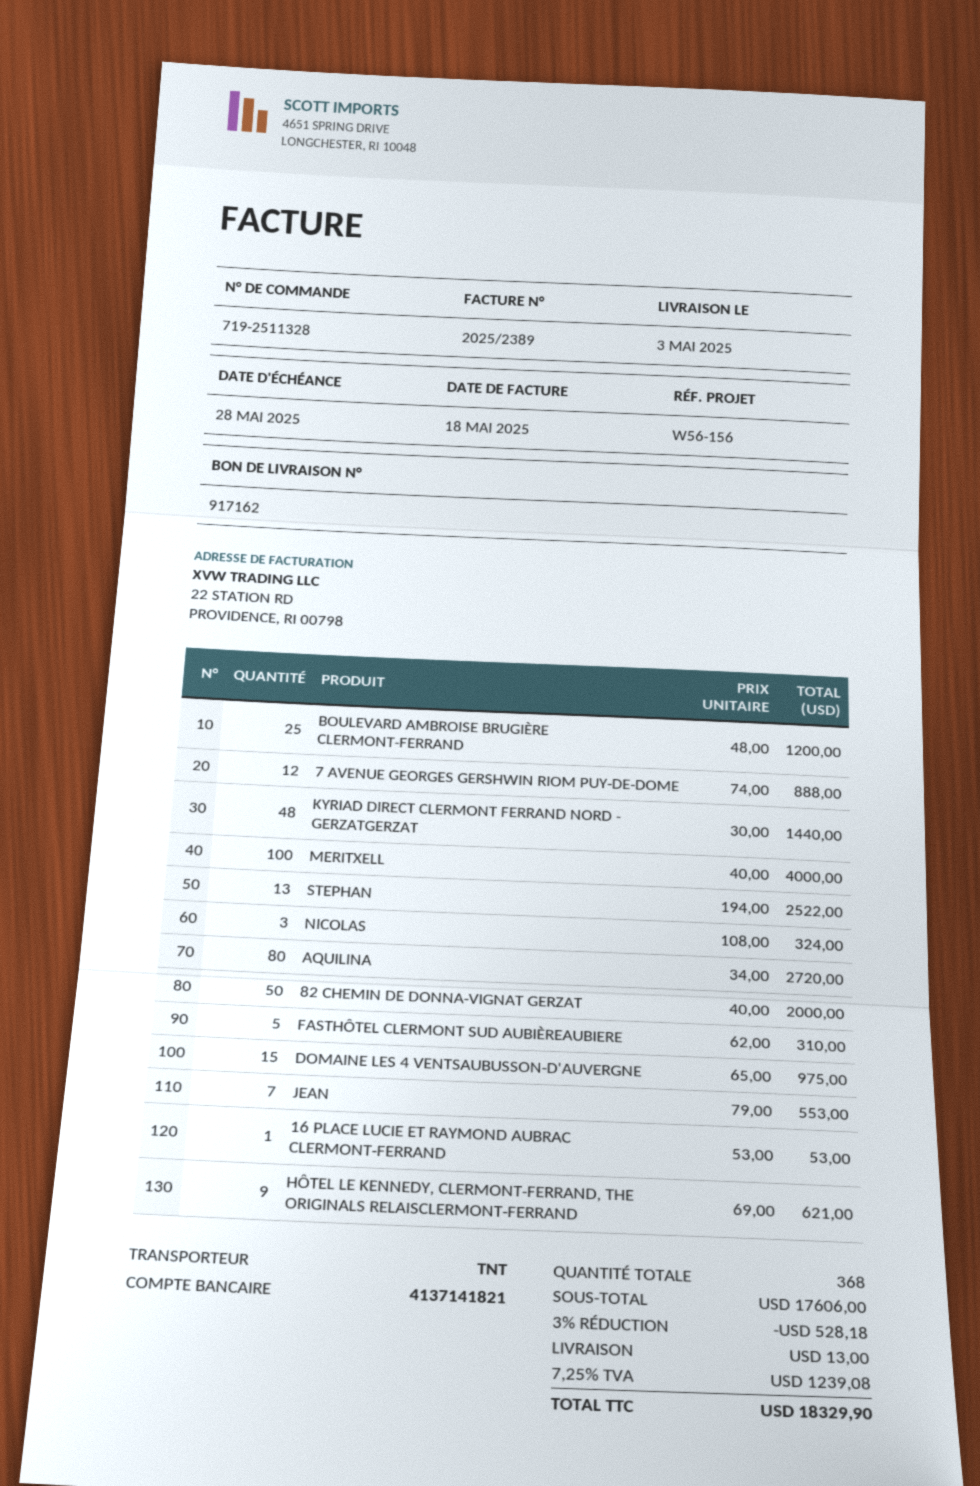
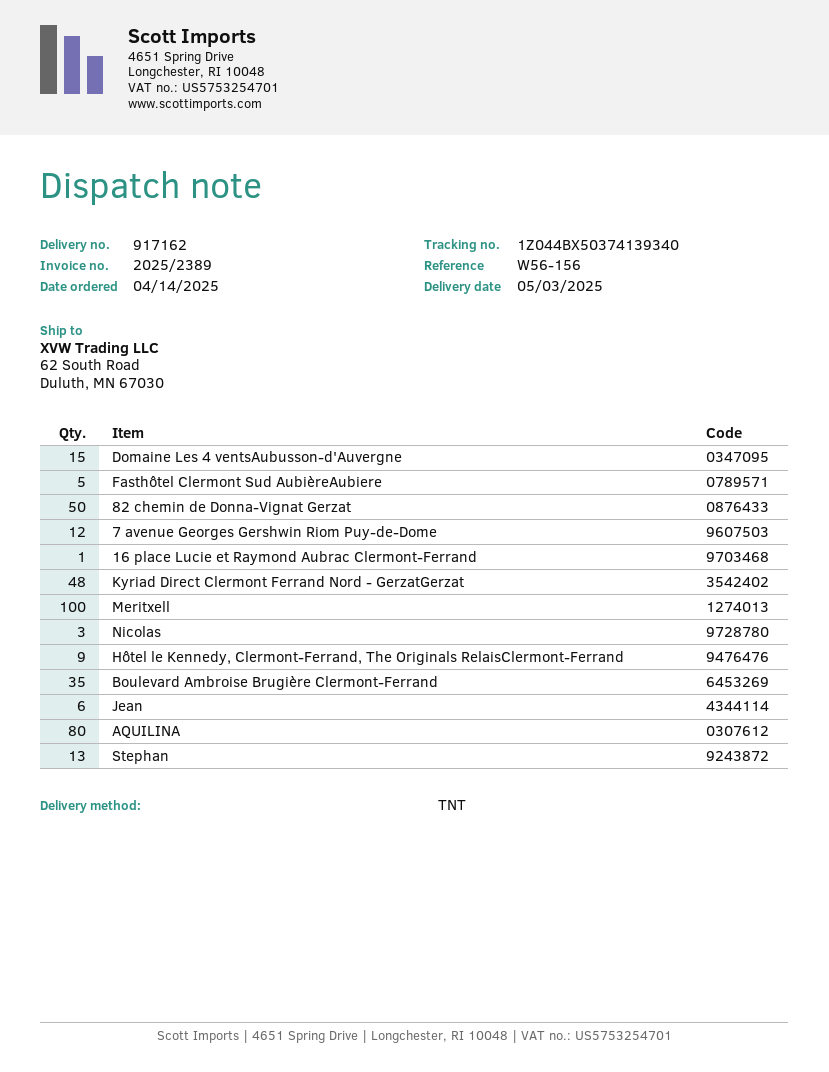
BOULEVARD AMBROISE BRUGIÈRE CLERMONT-FERRAND: 25 -> 35
JEAN: 7 -> 6

